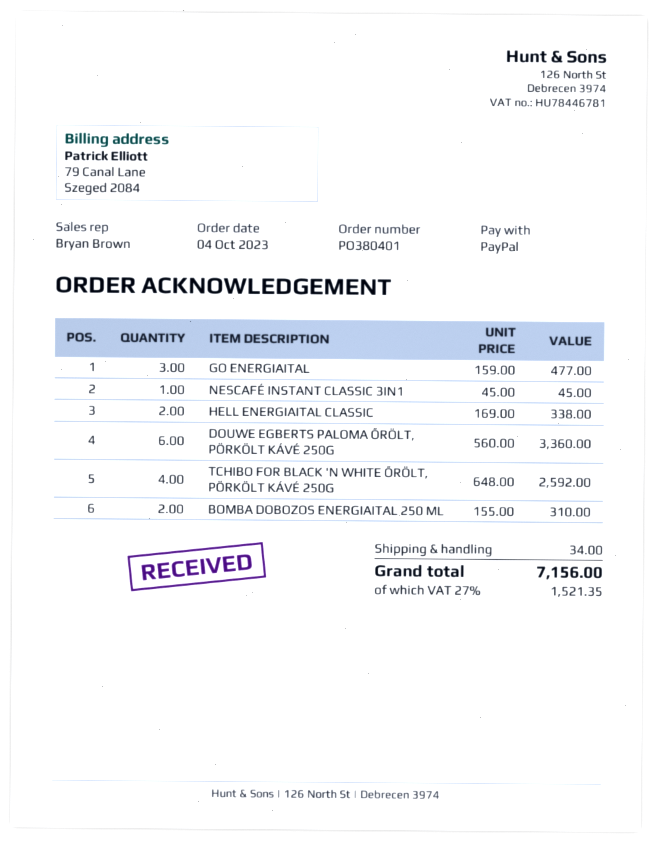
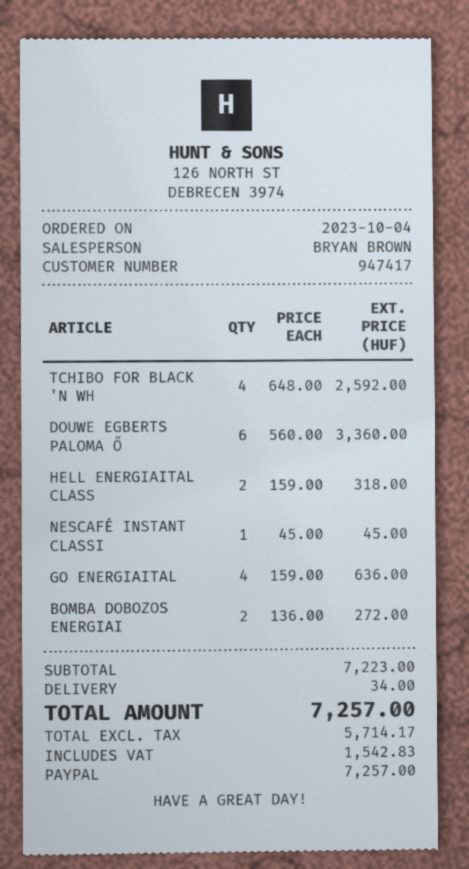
GO ENERGIAITAL: 3 x 159.00 = 477.00 -> 4 x 159.00 = 636.00
HELL ENERGIAITAL CLASSIC: 2 x 169.00 = 338.00 -> 2 x 159.00 = 318.00
BOMBA DOBOZOS ENERGIAITAL 250 ML: 2 x 155.00 = 310.00 -> 2 x 136.00 = 272.00
tax: 1521.35 -> 1542.83
total: 7156.00 -> 7257.00

